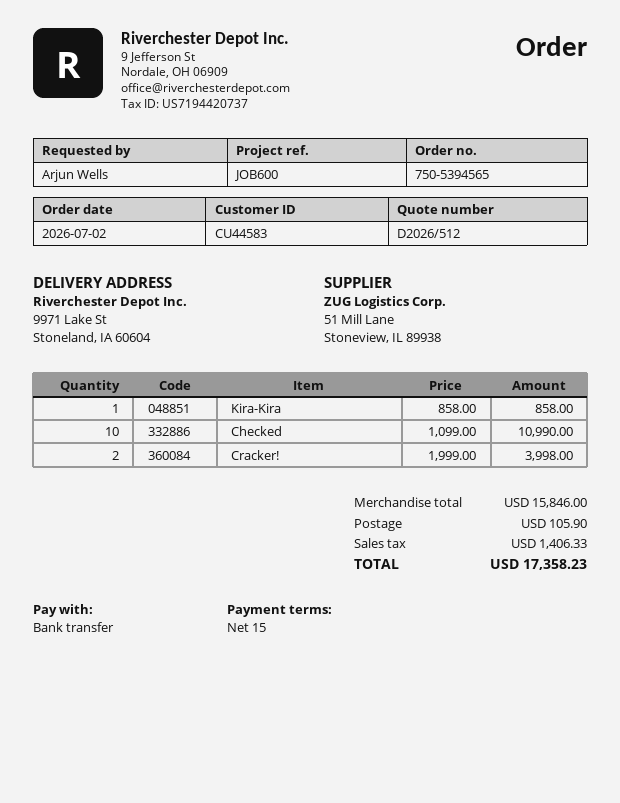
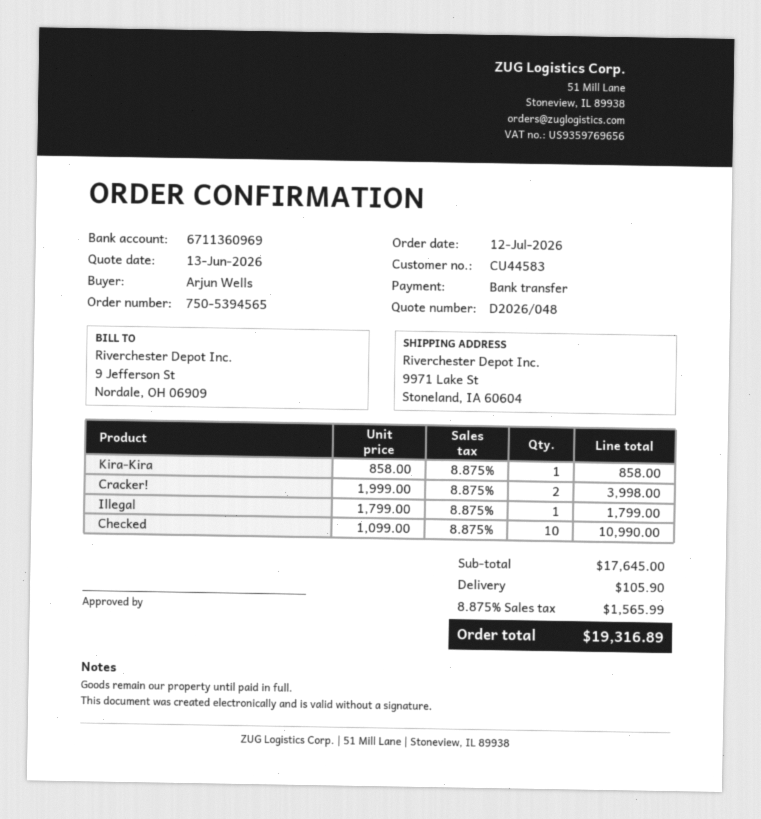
quote number: D2026/512 -> D2026/048
order date: 2026-07-02 -> 2026-07-12
Illegal: none -> 1 x 1799.00 = 1799.00
subtotal: 15846.00 -> 17645.00
tax: 1406.33 -> 1565.99
total: 17358.23 -> 19316.89

